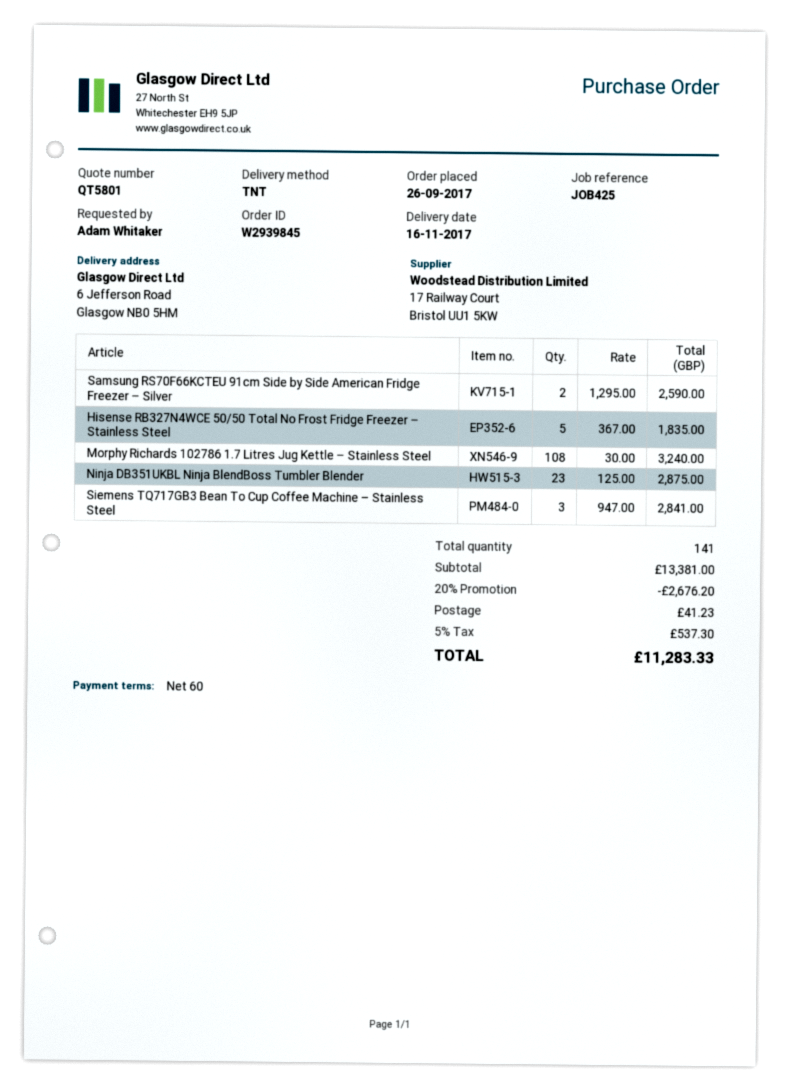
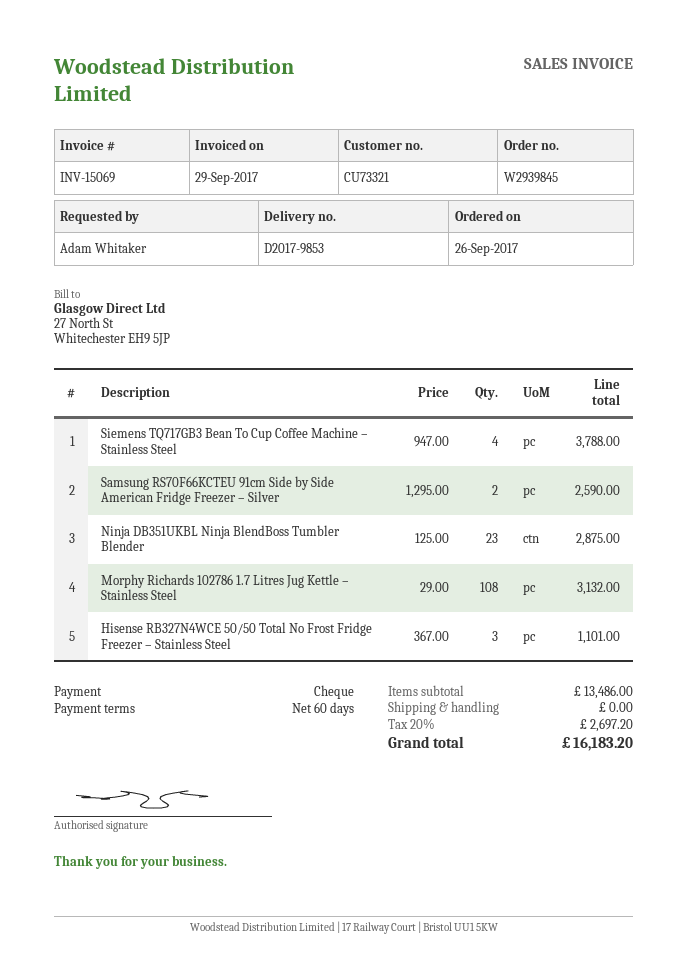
Hisense RB327N4WCE 50/50 Total No Frost Fridge Freezer – Stainless Steel: 5 x 367.00 = 1835.00 -> 3 x 367.00 = 1101.00
Morphy Richards 102786 1.7 Litres Jug Kettle – Stainless Steel: 108 x 30.00 = 3240.00 -> 108 x 29.00 = 3132.00
Siemens TQ717GB3 Bean To Cup Coffee Machine – Stainless Steel: 3 x 947.00 = 2841.00 -> 4 x 947.00 = 3788.00
subtotal: 13381.00 -> 13486.00
discount: 20% = 2676.20 -> none
shipping: 41.23 -> 0.00
tax: 5% = 537.30 -> 20% = 2697.20
total: 11283.33 -> 16183.20

